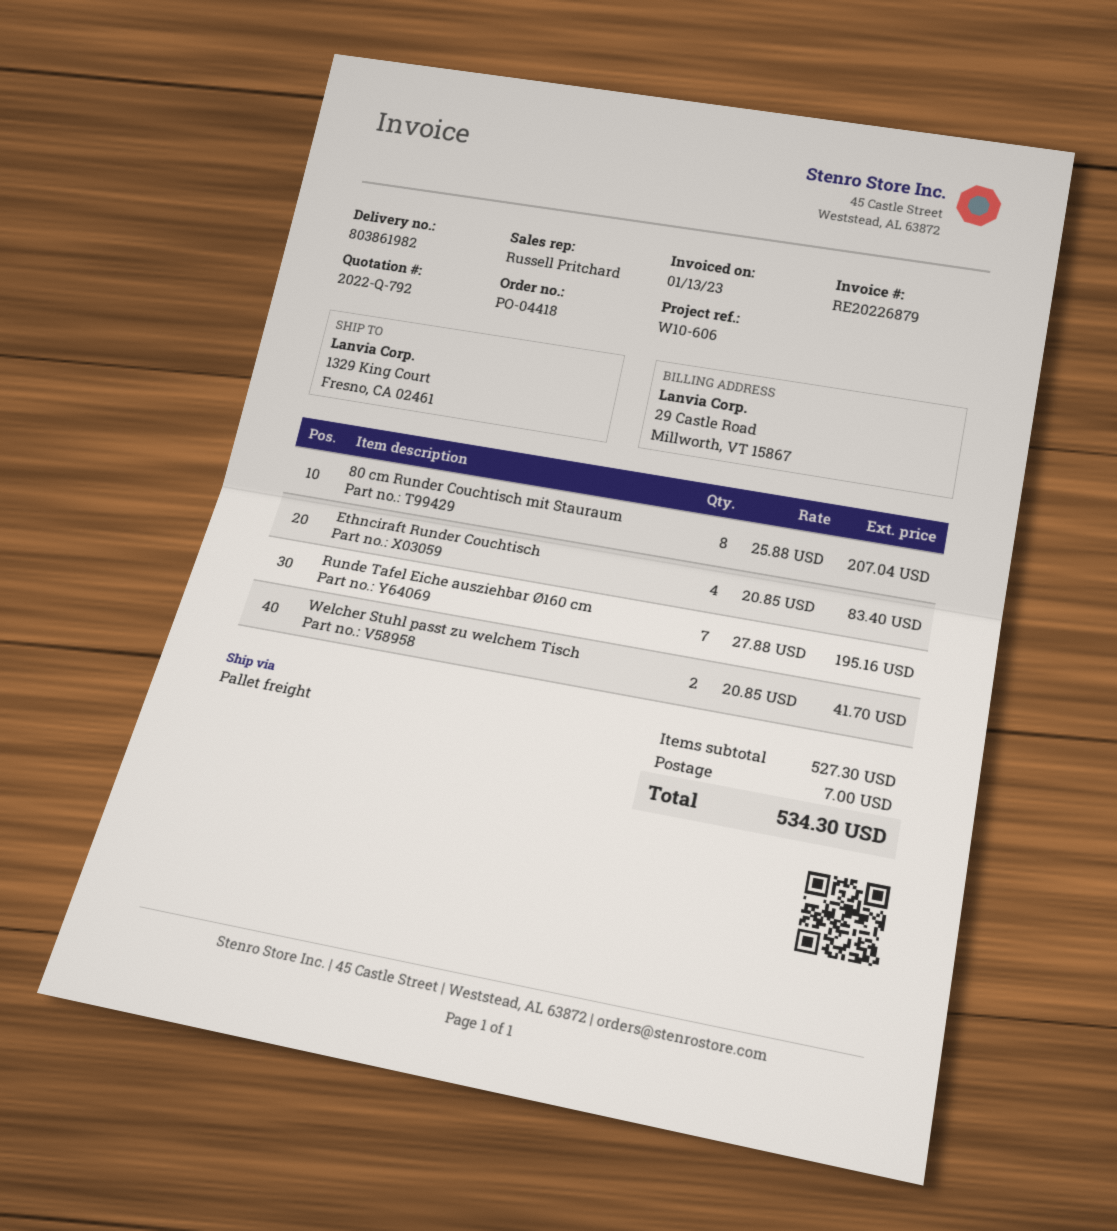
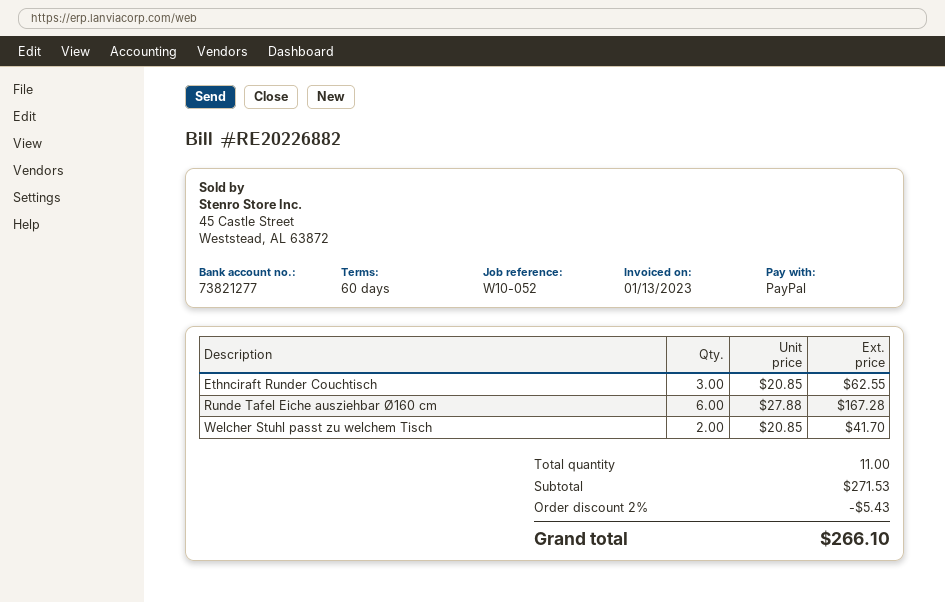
invoice number: RE20226879 -> RE20226882
reference: W10-606 -> W10-052
80 cm Runder Couchtisch mit Stauraum: 8 x 25.88 = 207.04 -> none
Ethnciraft Runder Couchtisch: 4 x 20.85 = 83.40 -> 3 x 20.85 = 62.55
Runde Tafel Eiche ausziehbar Ø160 cm: 7 x 27.88 = 195.16 -> 6 x 27.88 = 167.28
subtotal: 527.30 -> 271.53
discount: none -> 2% = 5.43
shipping: 7.00 -> none
total: 534.30 -> 266.10

